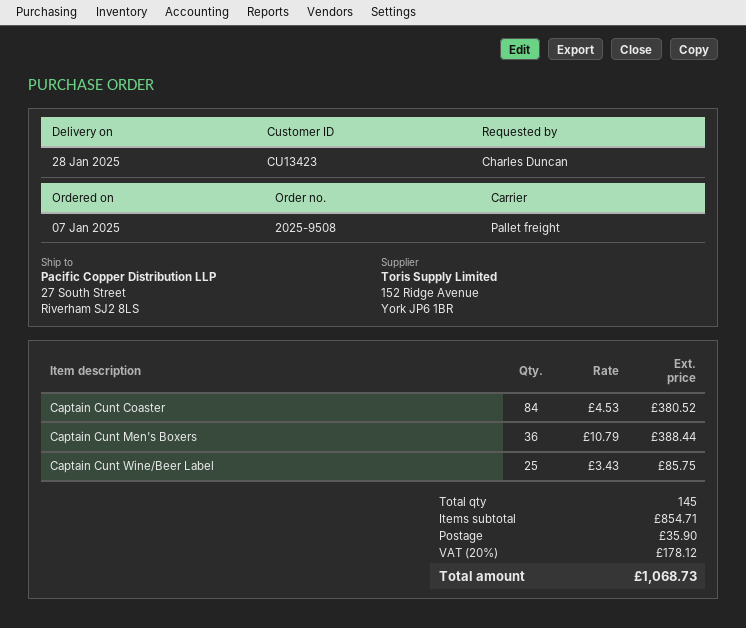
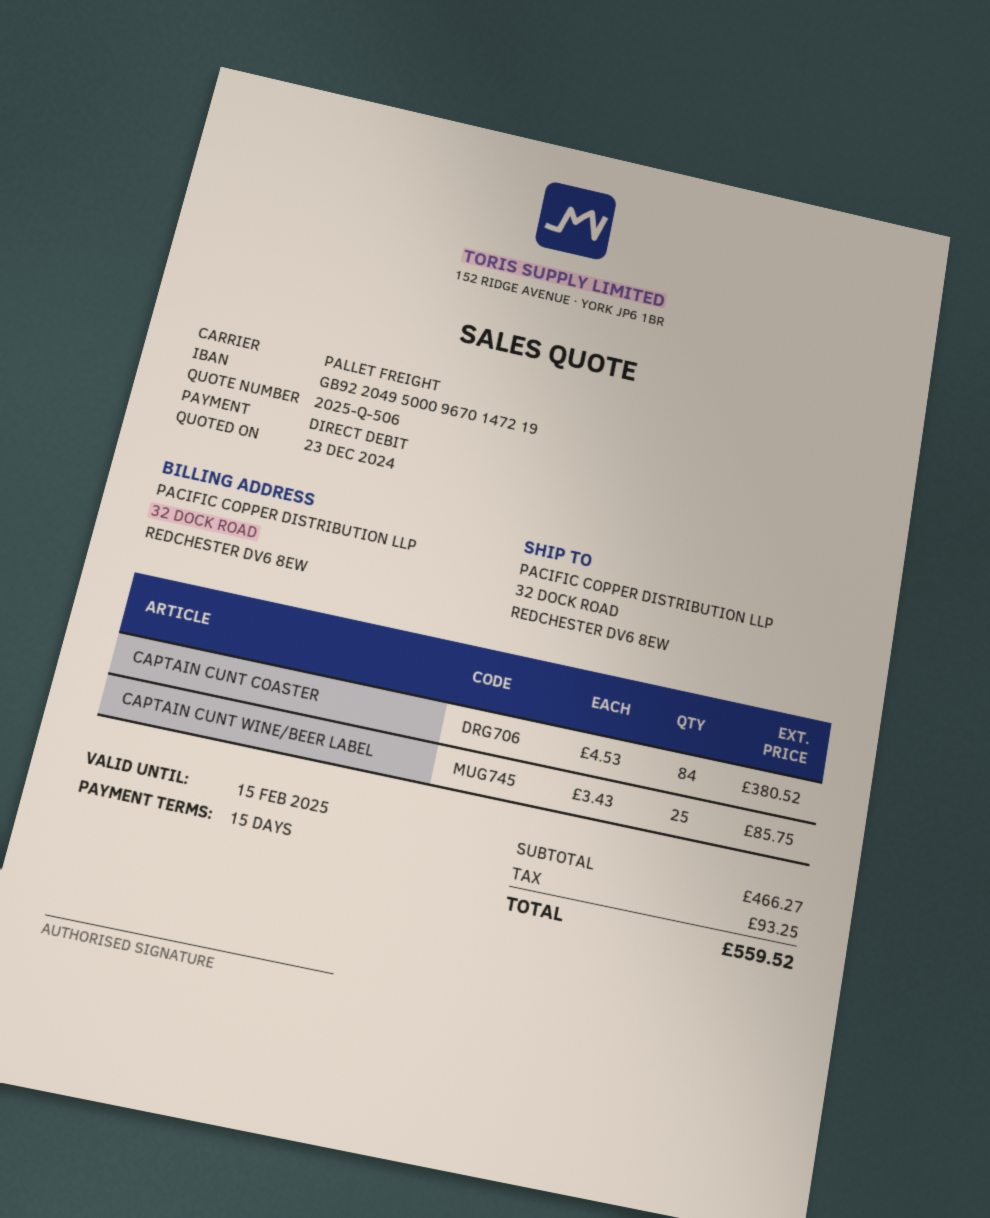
ship to: 27 South Street, Riverham SJ2 8LS -> 32 DOCK ROAD, REDCHESTER DV6 8EW
Captain Cunt Men's Boxers: 36 x 10.79 = 388.44 -> none
subtotal: 854.71 -> 466.27
shipping: 35.90 -> none
tax: 178.12 -> 93.25
total: 1068.73 -> 559.52

